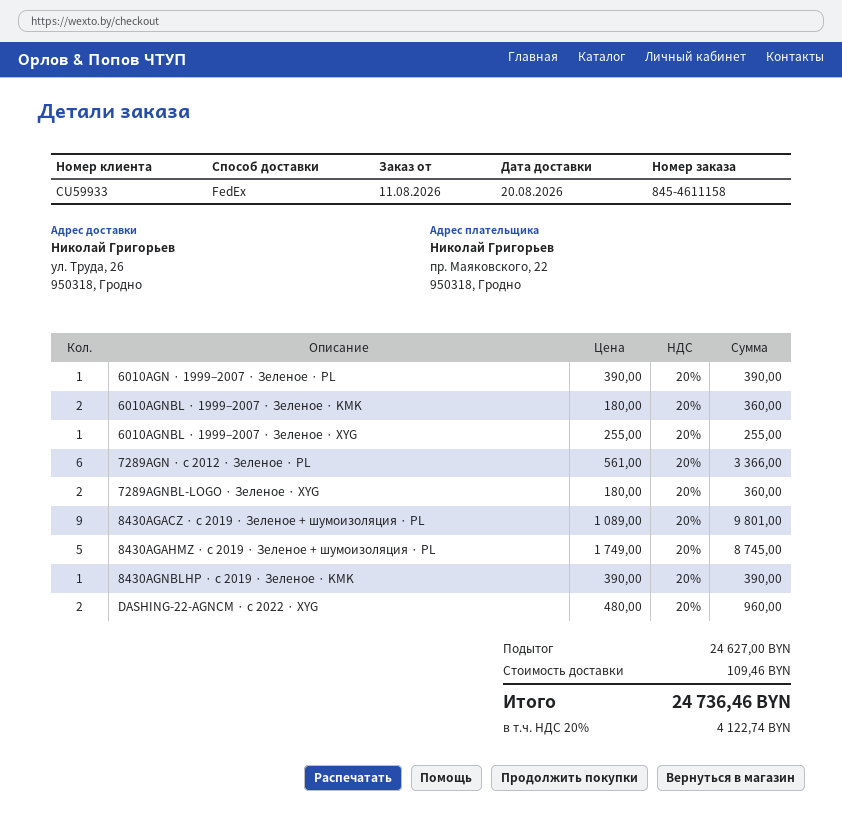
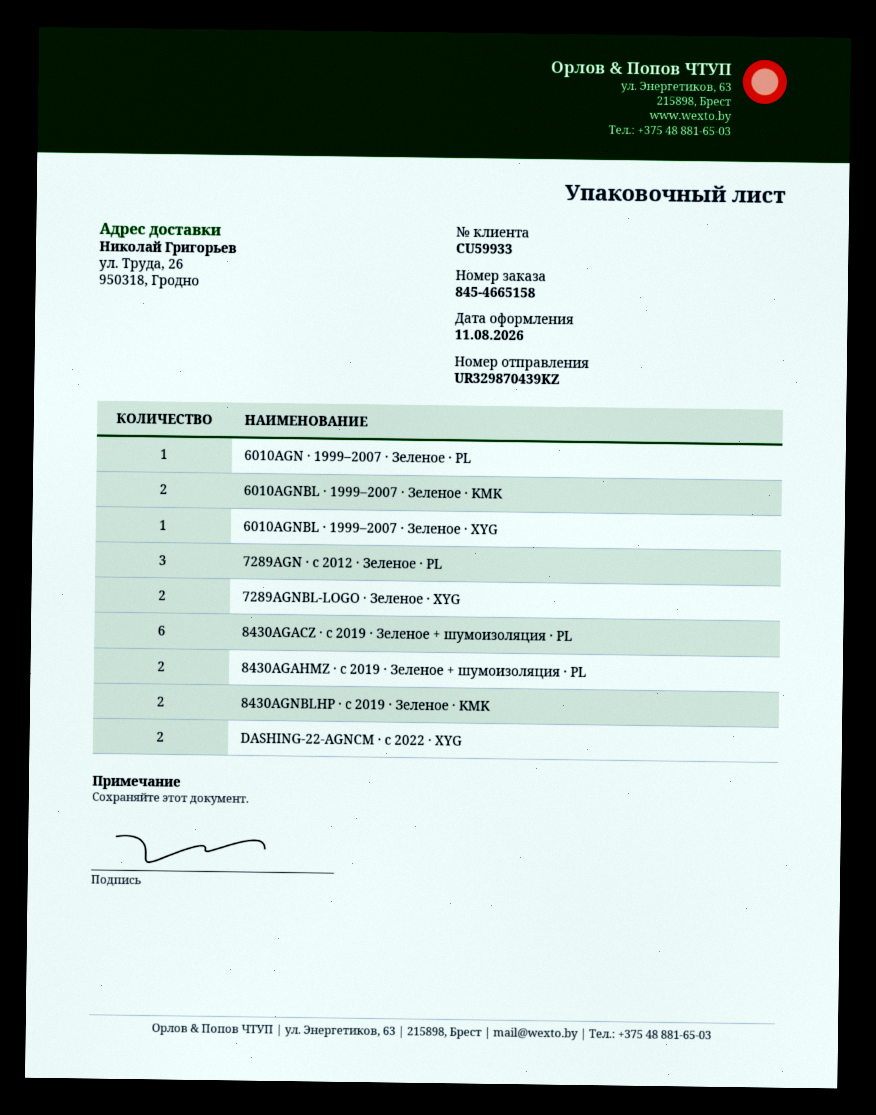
order number: 845-4611158 -> 845-4665158
7289AGN · с 2012 · Зеленое · PL: 6 -> 3
8430AGACZ · с 2019 · Зеленое + шумоизоляция · PL: 9 -> 6
8430AGAHMZ · с 2019 · Зеленое + шумоизоляция · PL: 5 -> 2
8430AGNBLHP · с 2019 · Зеленое · KMK: 1 -> 2

